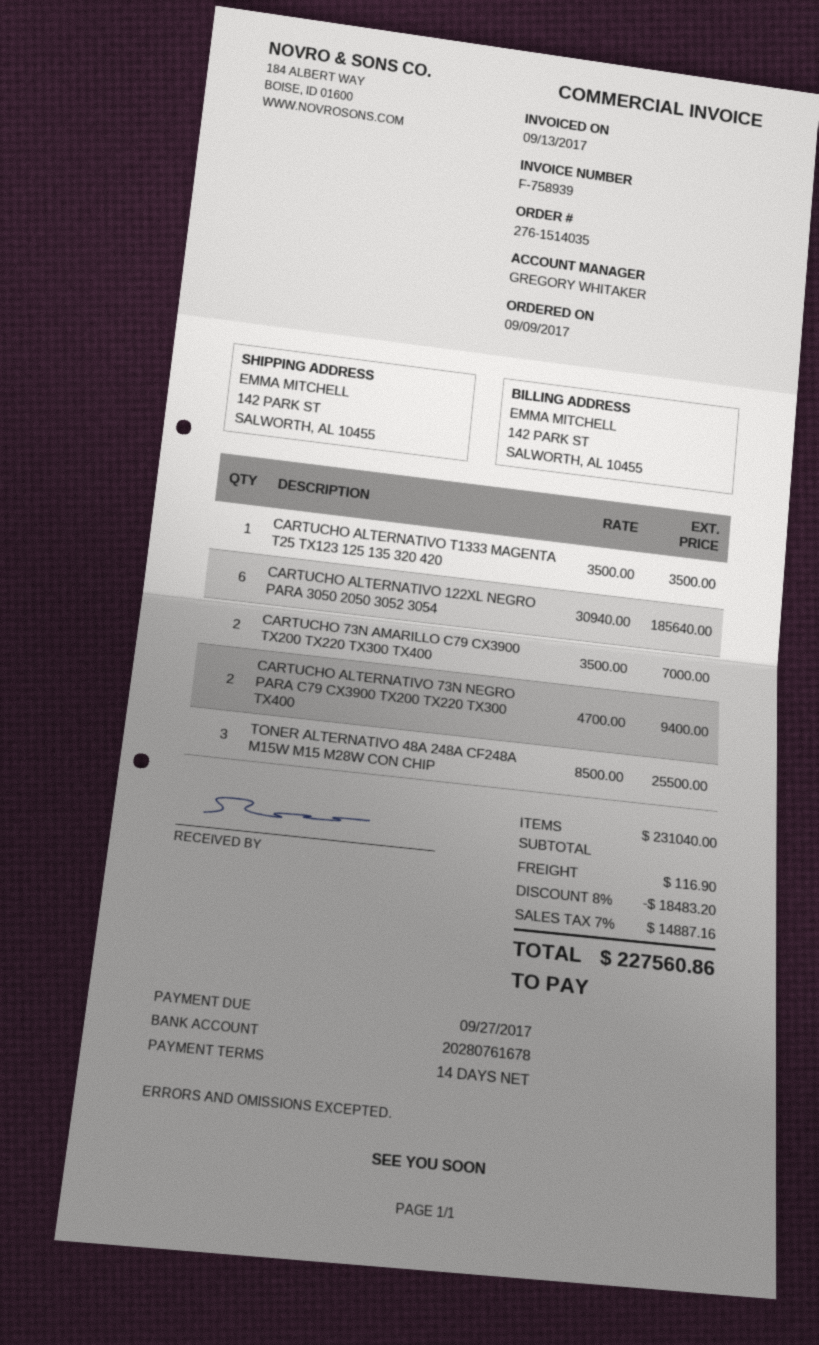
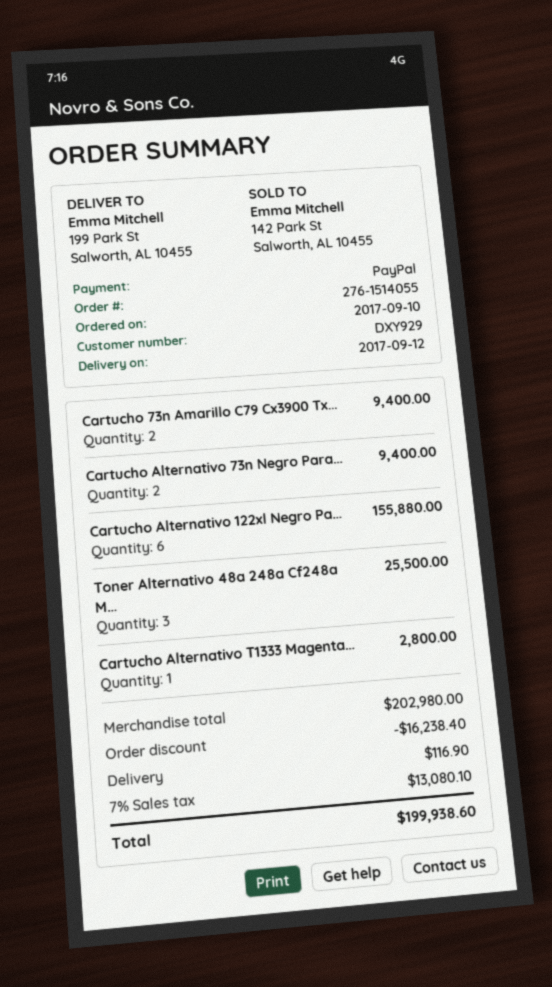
order number: 276-1514035 -> 276-1514055
order date: 2017-09-09 -> 2017-09-10
ship to: 142 PARK ST, SALWORTH, AL 10455 -> 199 Park St, Salworth, AL 10455
CARTUCHO ALTERNATIVO T1333 MAGENTA T25 TX123 125 135 320 420: 1 for 3500.00 -> 1 for 2800.00
CARTUCHO ALTERNATIVO 122XL NEGRO PARA 3050 2050 3052 3054: 6 for 185640.00 -> 6 for 155880.00
CARTUCHO 73N AMARILLO C79 CX3900 TX200 TX220 TX300 TX400: 2 for 7000.00 -> 2 for 9400.00
subtotal: 231040.00 -> 202980.00
discount: 18483.20 -> 16238.40
tax: 7% = 14887.16 -> 7% = 13080.10
total: 227560.86 -> 199938.60

